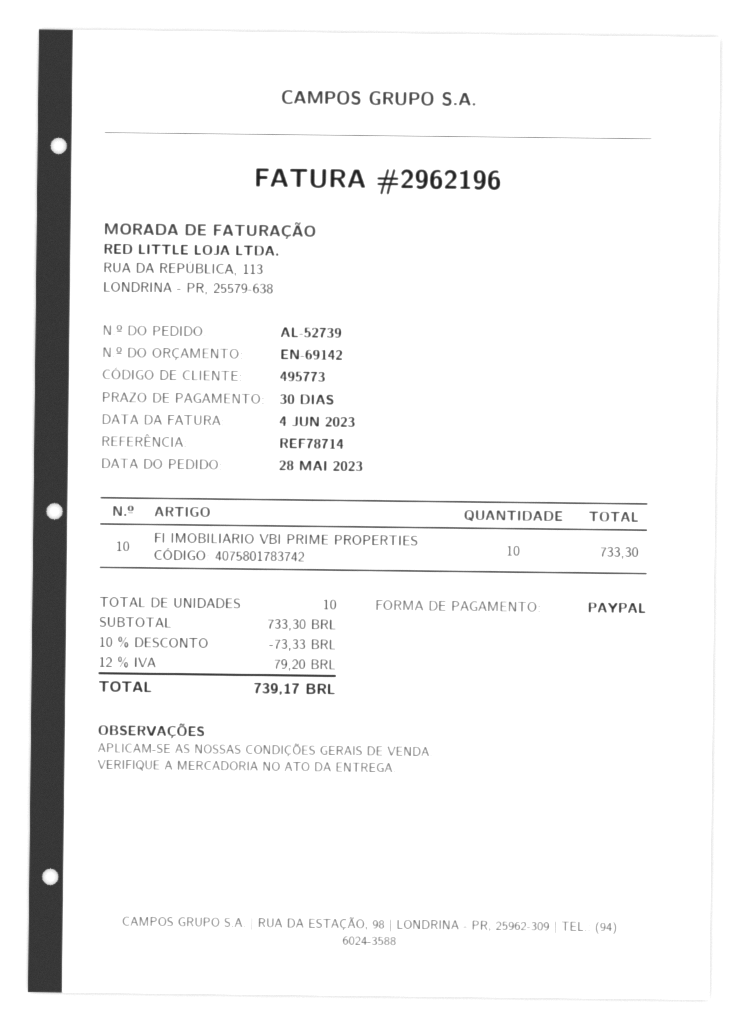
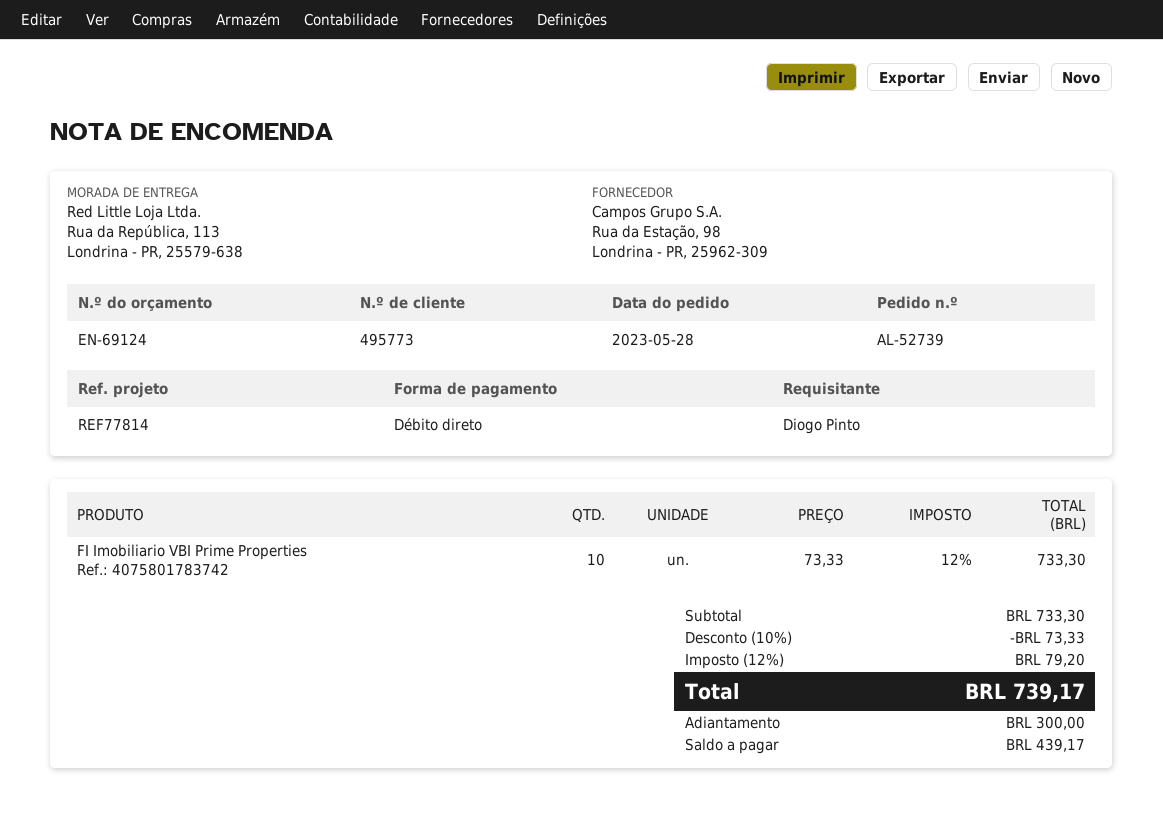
quote number: EN-69142 -> EN-69124
reference: REF78714 -> REF77814
payment method: PayPal -> direct debit

